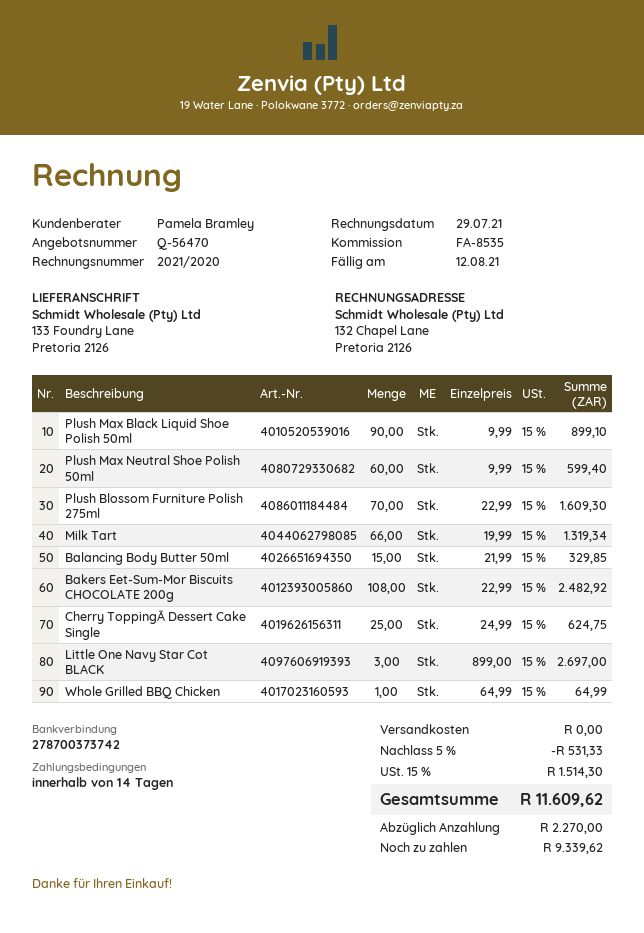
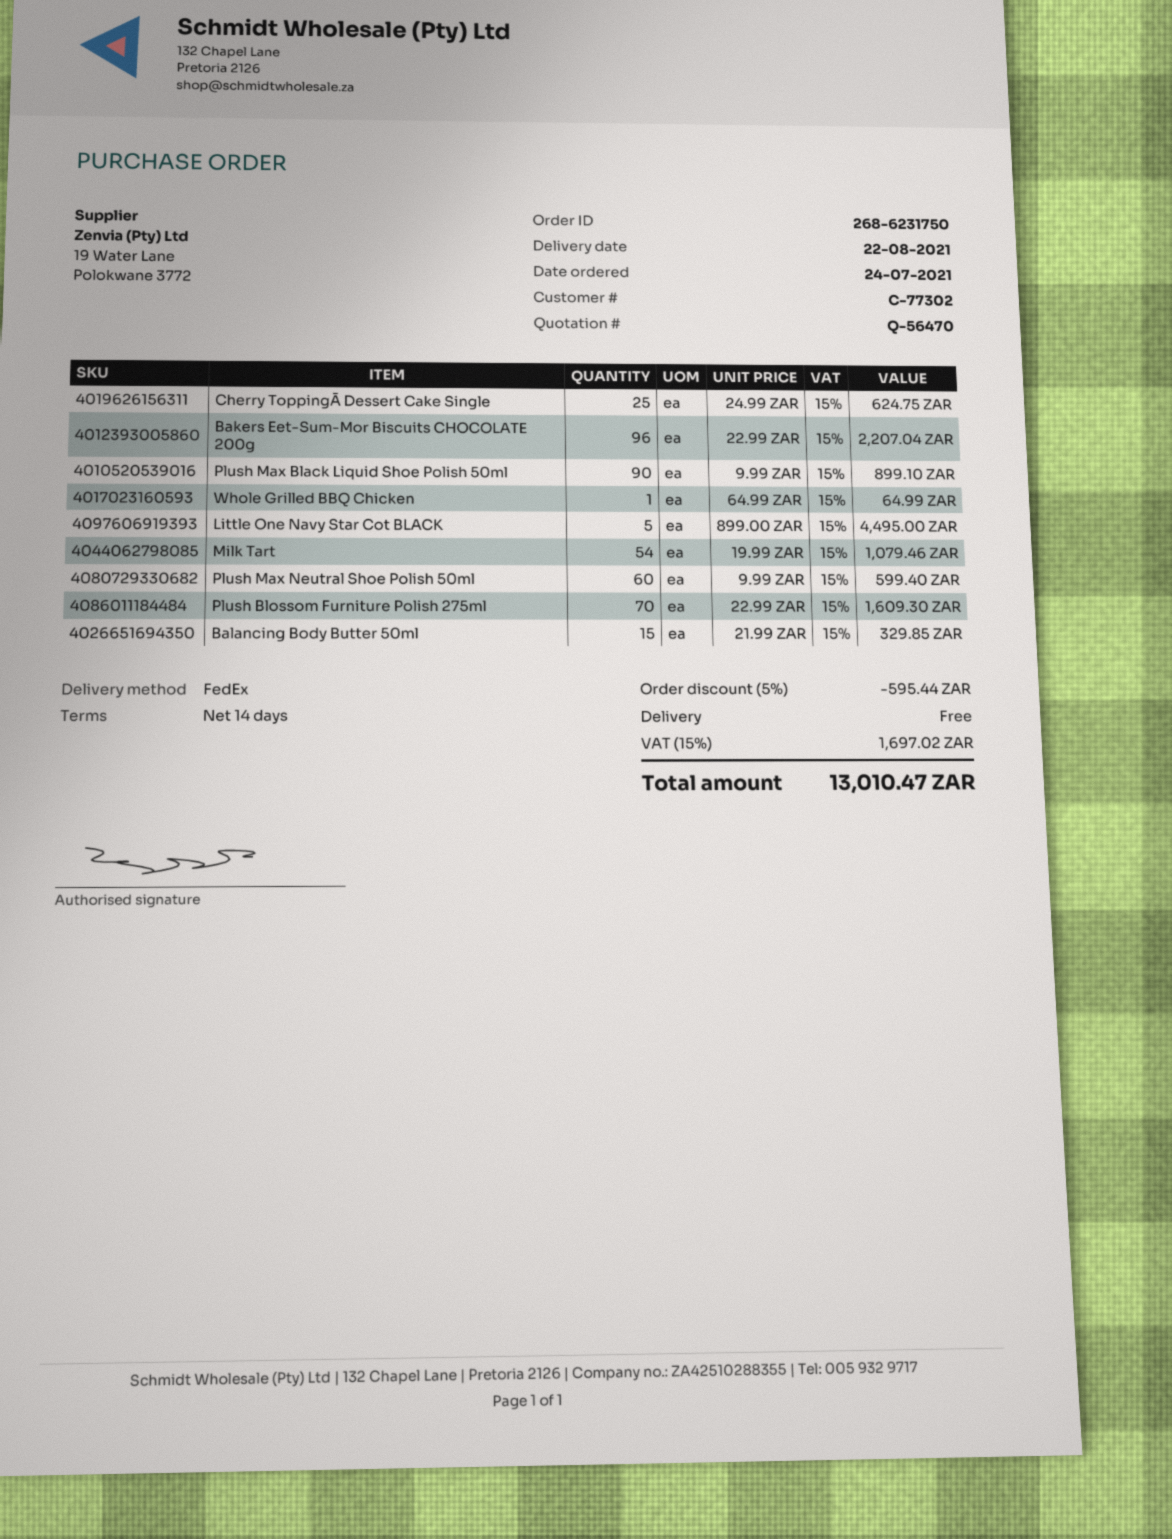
Milk Tart: 66 x 19.99 = 1319.34 -> 54 x 19.99 = 1079.46
Bakers Eet-Sum-Mor Biscuits CHOCOLATE 200g: 108 x 22.99 = 2482.92 -> 96 x 22.99 = 2207.04
Little One Navy Star Cot BLACK: 3 x 899.00 = 2697.00 -> 5 x 899.00 = 4495.00
discount: 5% = 531.33 -> 5% = 595.44
tax: 15% = 1514.30 -> 15% = 1697.02
total: 11609.62 -> 13010.47

